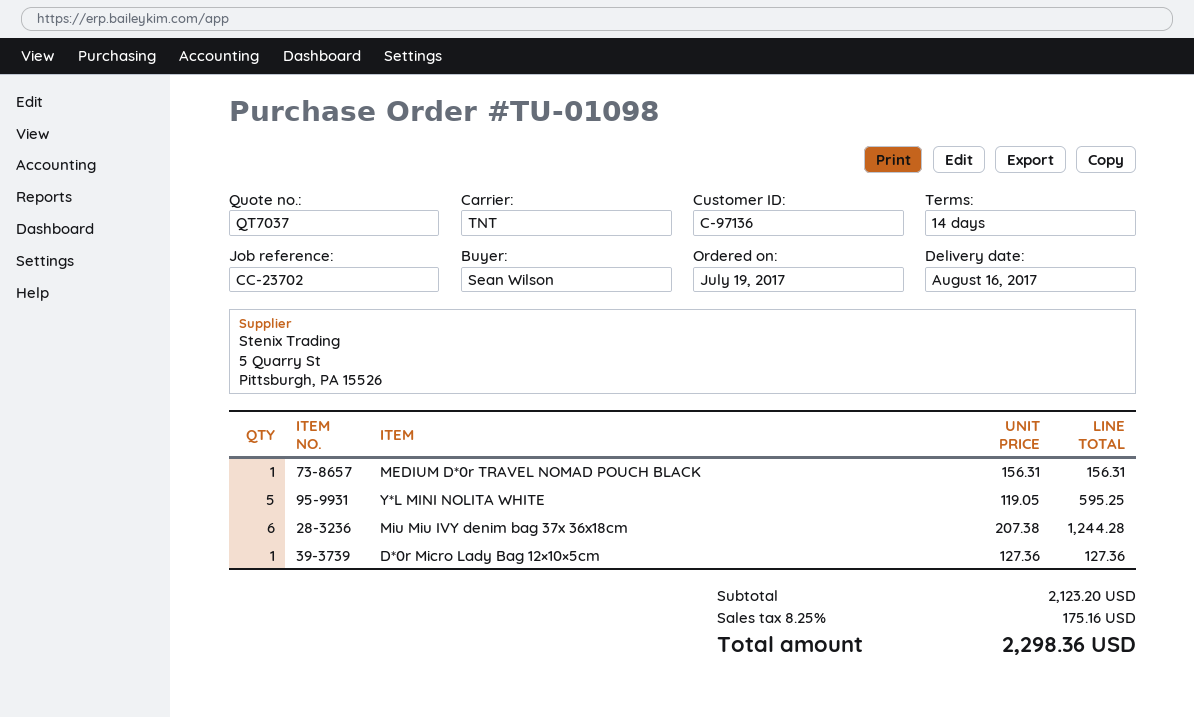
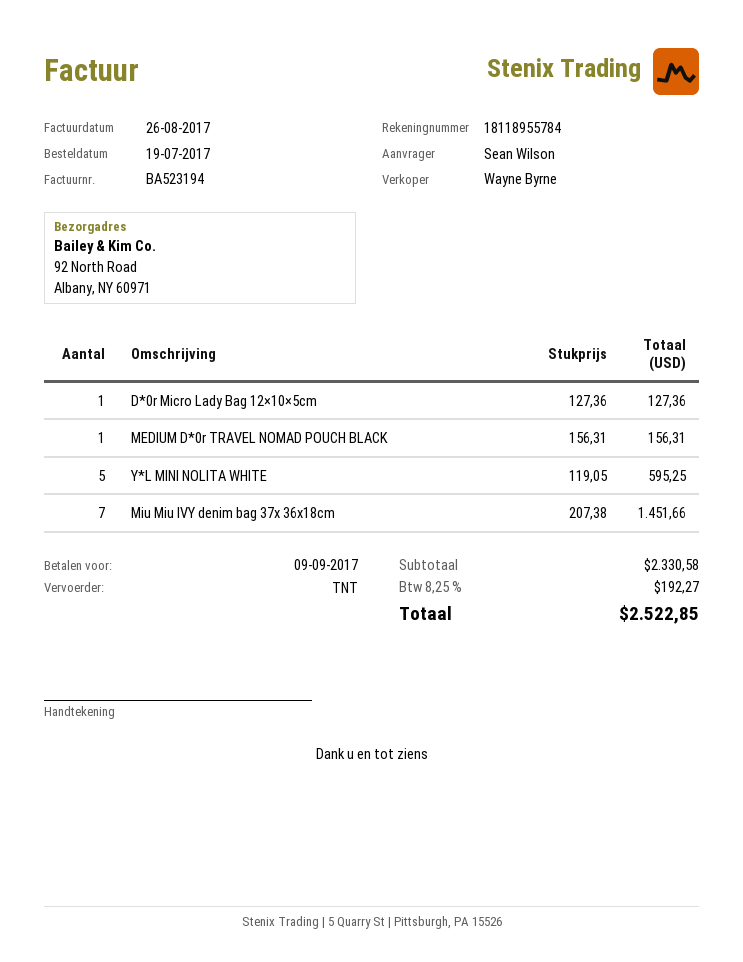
Miu Miu IVY denim bag 37x 36x18cm: 6 x 207.38 = 1244.28 -> 7 x 207.38 = 1451.66
subtotal: 2123.20 -> 2330.58
tax: 8.25% = 175.16 -> 8.25% = 192.27
total: 2298.36 -> 2522.85

